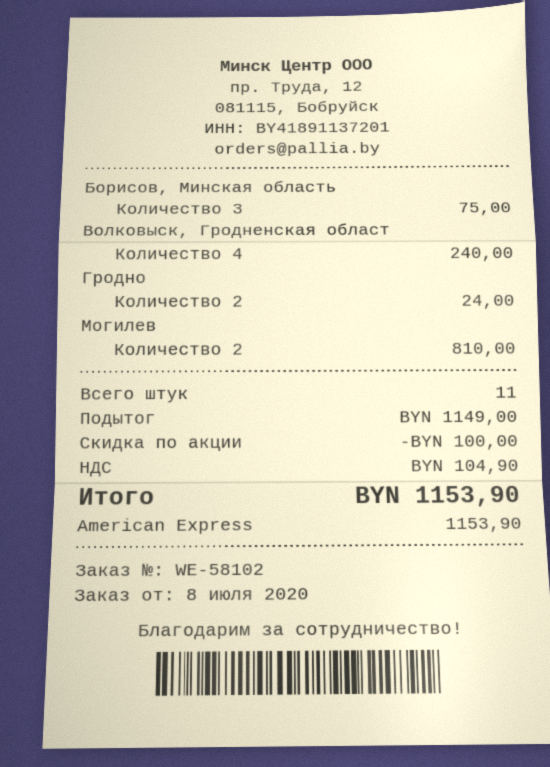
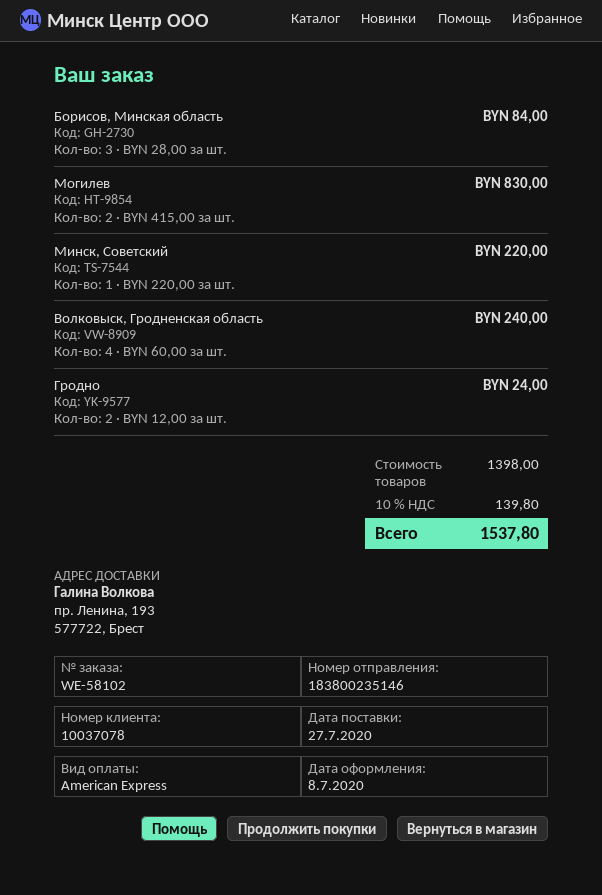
Борисов, Минская область: 3 for 75.00 -> 3 for 84.00
Могилев: 2 for 810.00 -> 2 for 830.00
Минск, Советский: none -> 1 for 220.00
subtotal: 1149.00 -> 1398.00
discount: 100.00 -> none
tax: 104.90 -> 139.80
total: 1153.90 -> 1537.80

